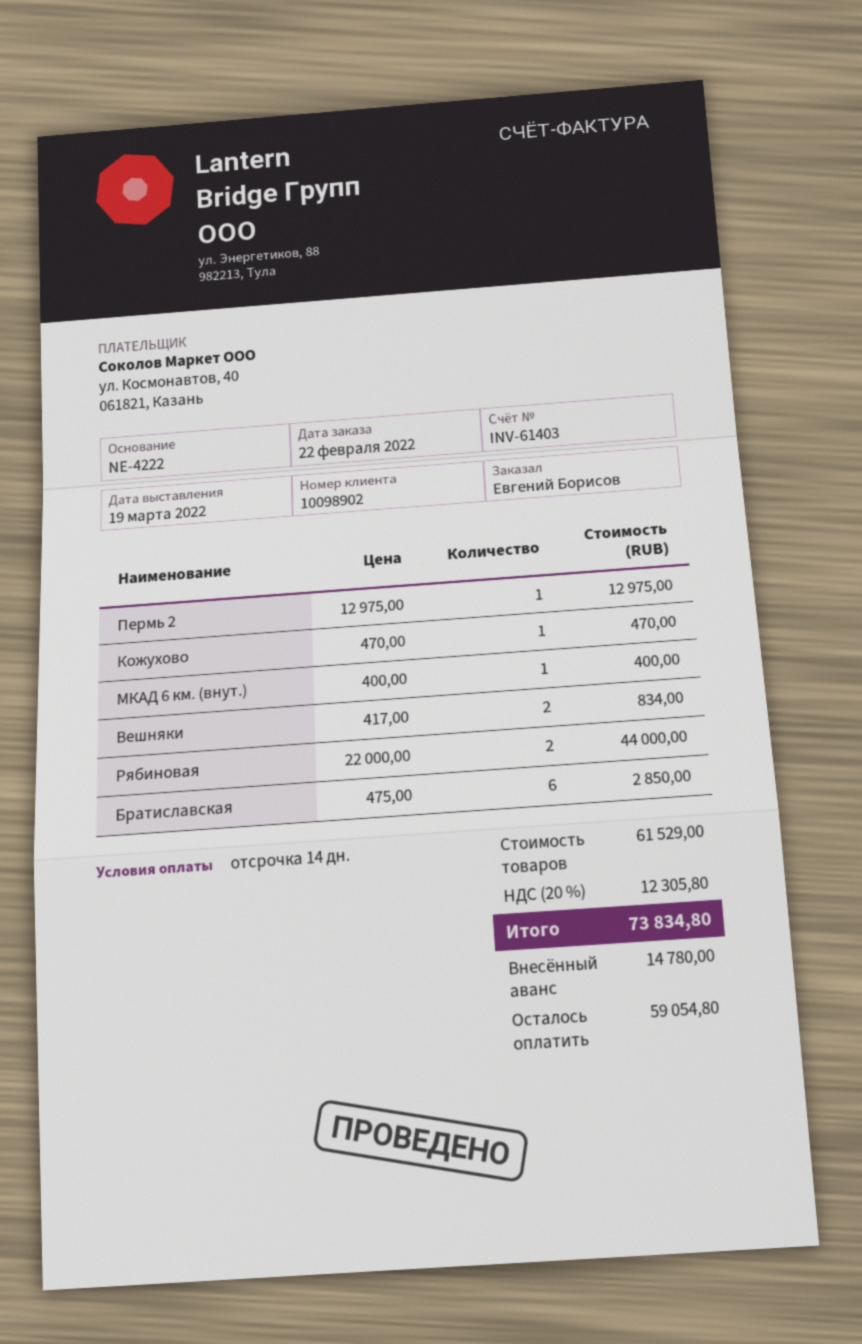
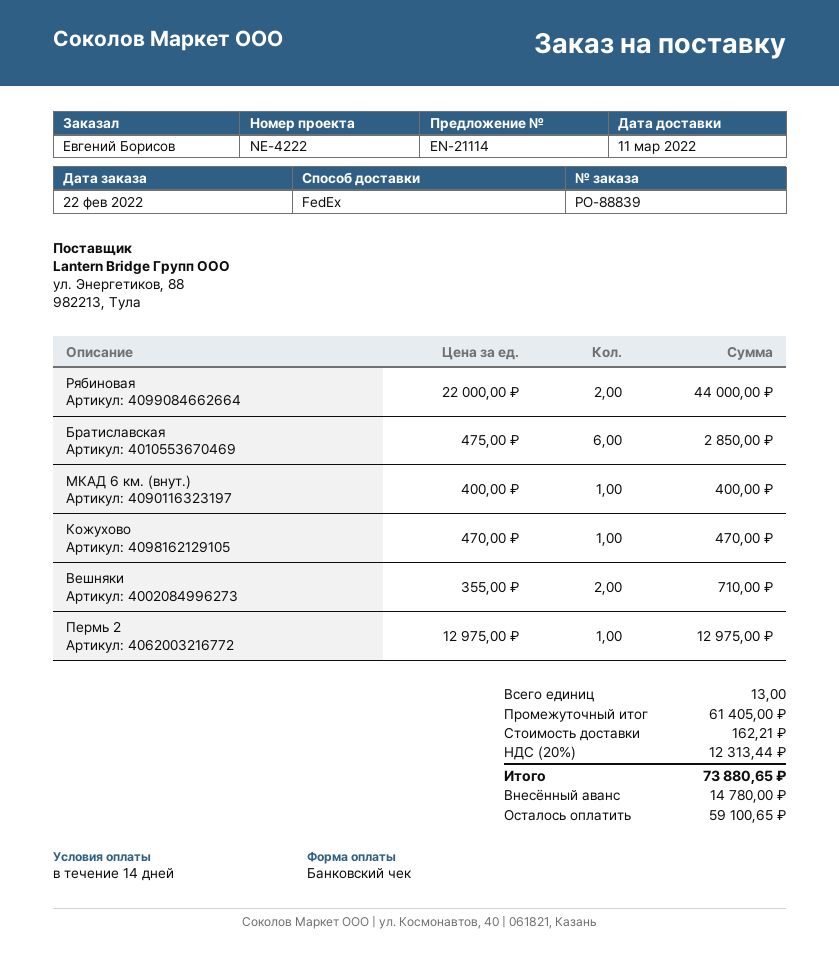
Вешняки: 2 x 417.00 = 834.00 -> 2 x 355.00 = 710.00
subtotal: 61529.00 -> 61405.00
shipping: none -> 162.21
tax: 20% = 12305.80 -> 20% = 12313.44
total: 73834.80 -> 73880.65
balance: 59054.80 -> 59100.65

